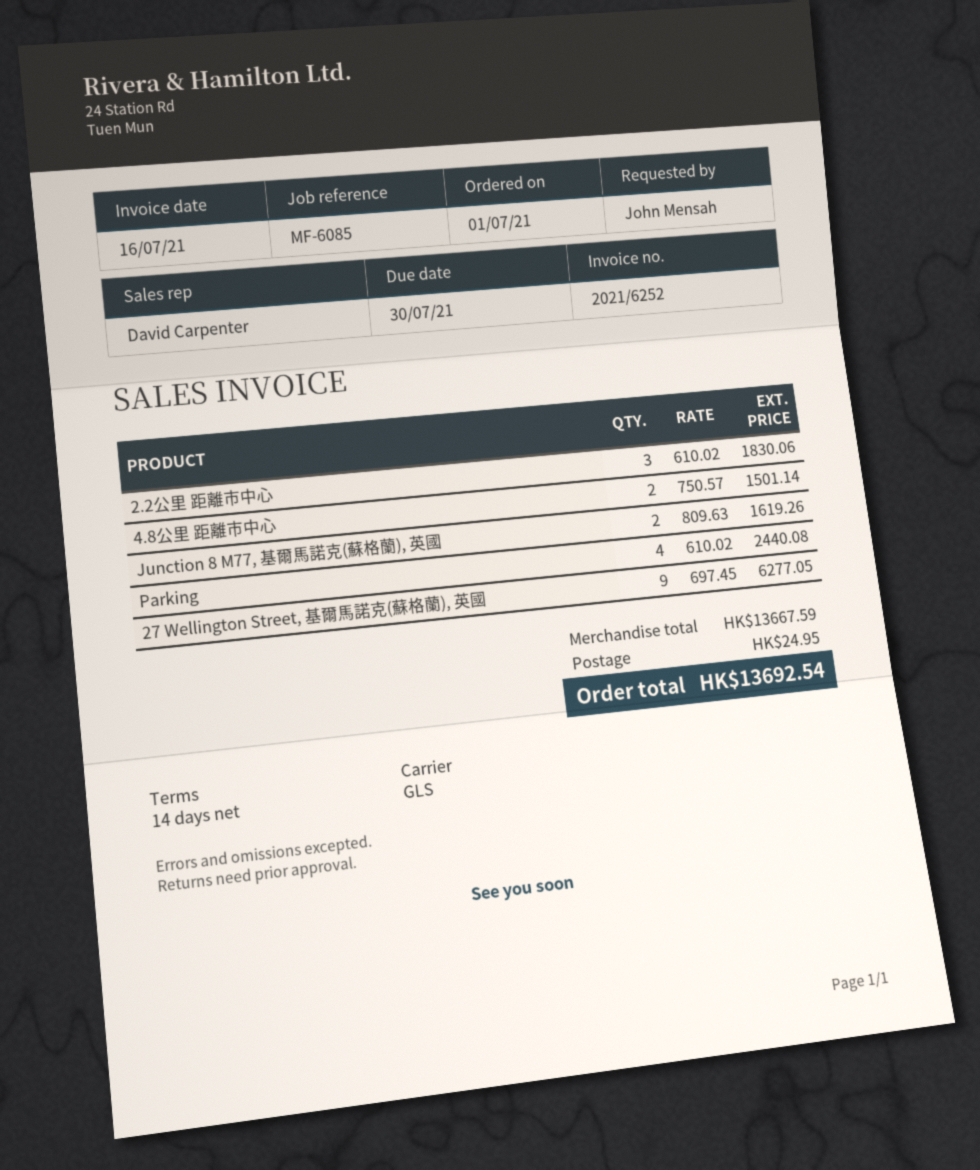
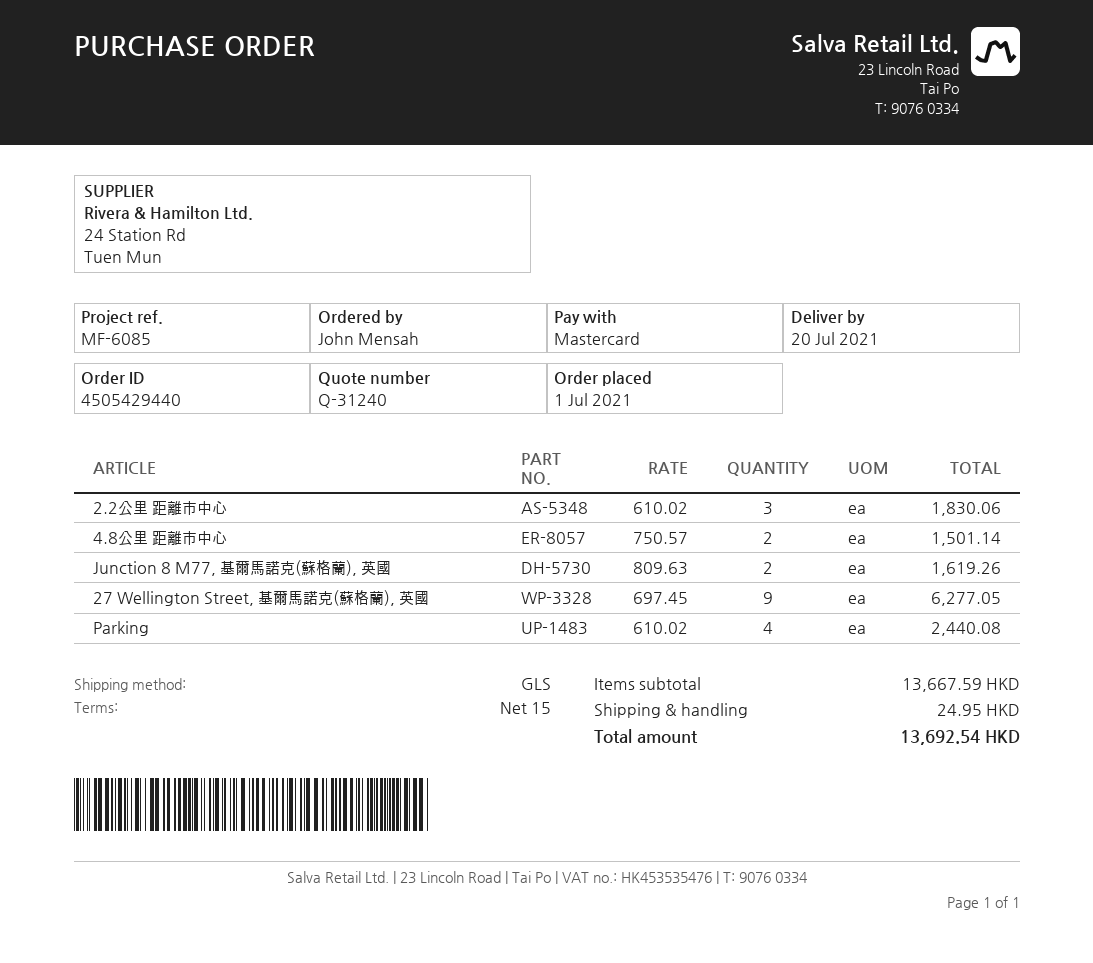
payment terms: 14 days -> 15 days

